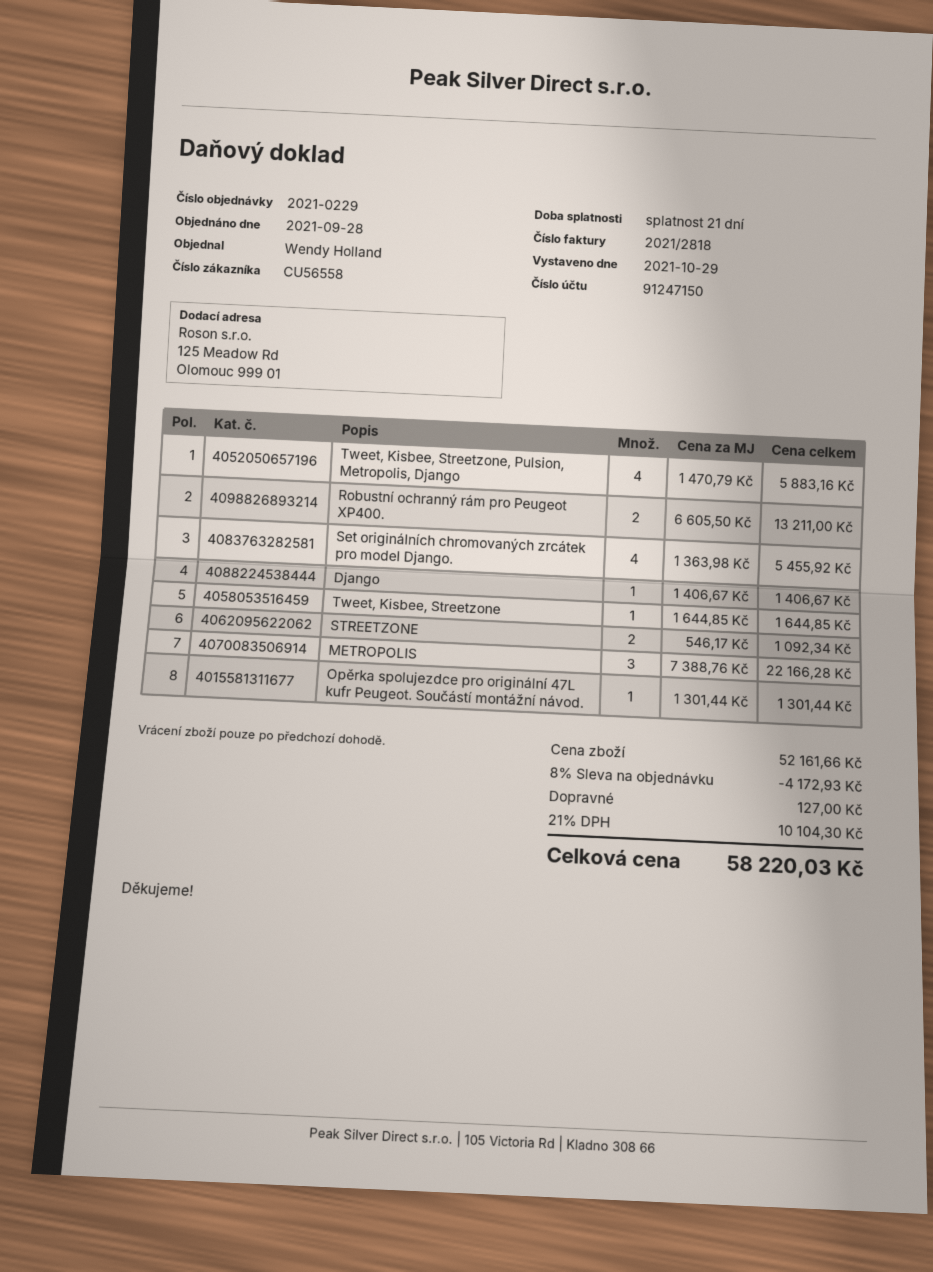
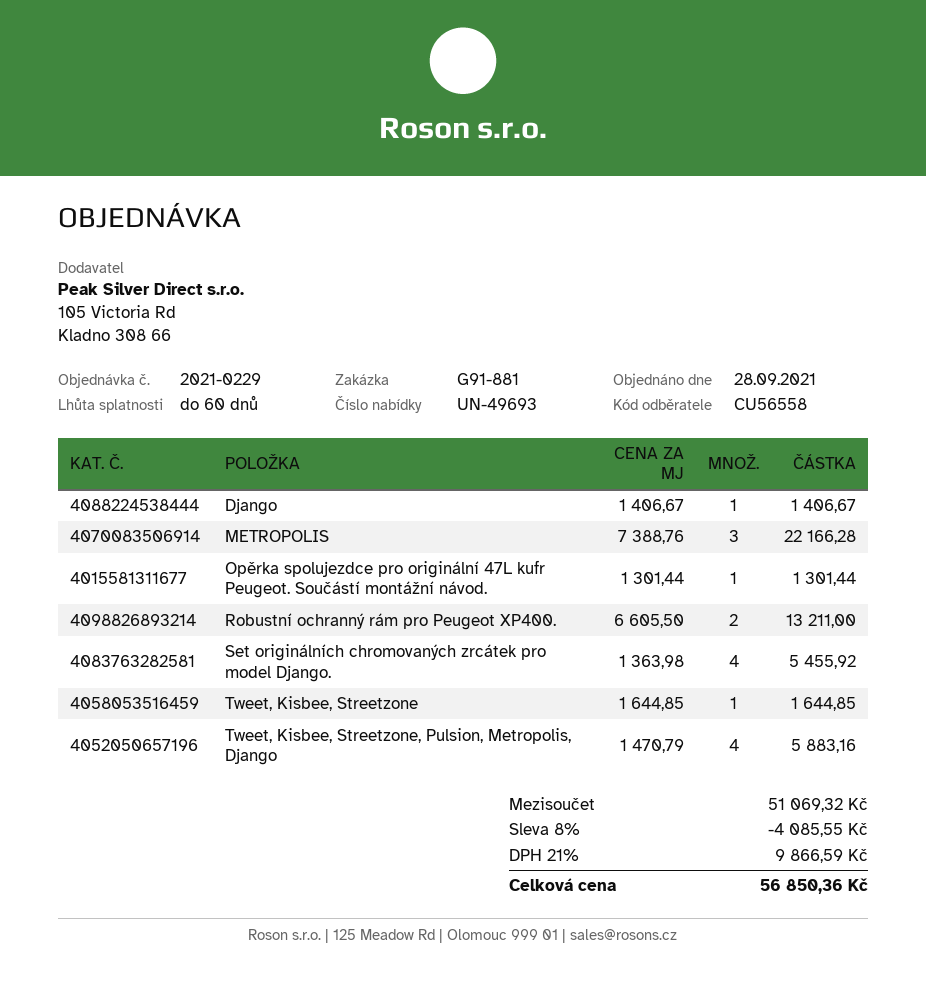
payment terms: 21 days -> 60 days
STREETZONE: 2 x 546.17 = 1092.34 -> none
subtotal: 52161.66 -> 51069.32
discount: 8% = 4172.93 -> 8% = 4085.55
shipping: 127.00 -> none
tax: 21% = 10104.30 -> 21% = 9866.59
total: 58220.03 -> 56850.36

